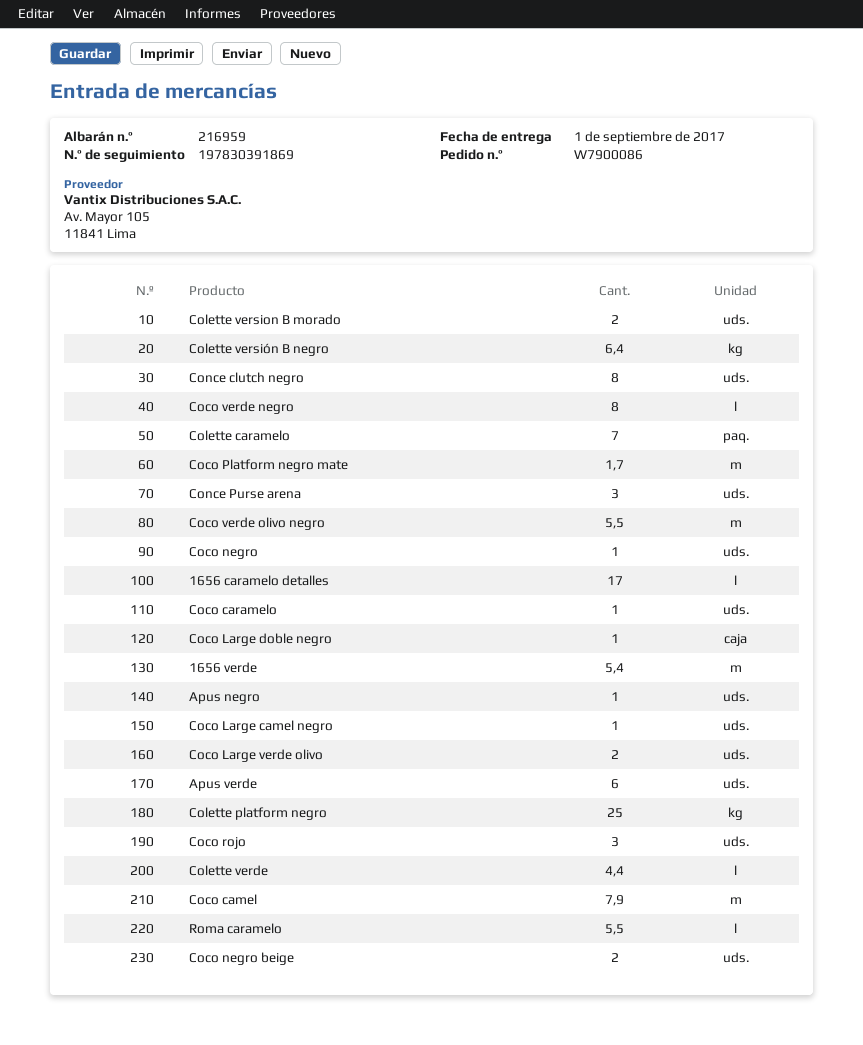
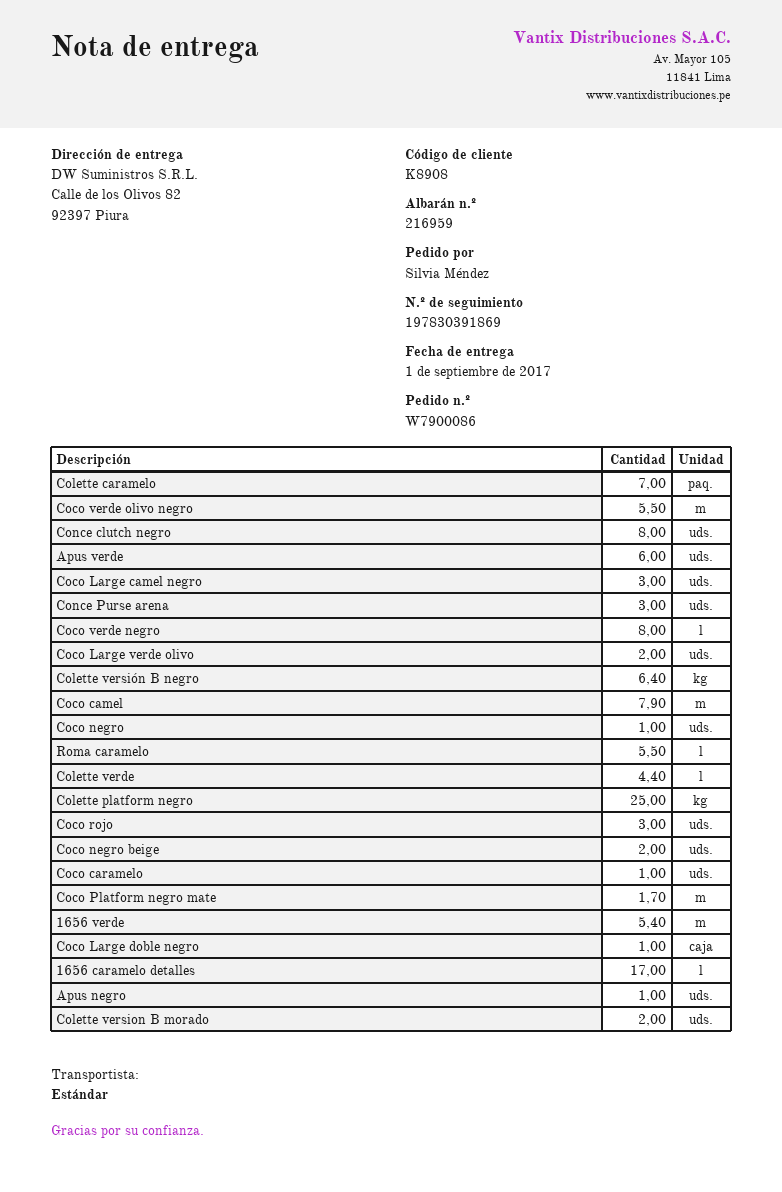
Coco Large camel negro: 1 -> 3

